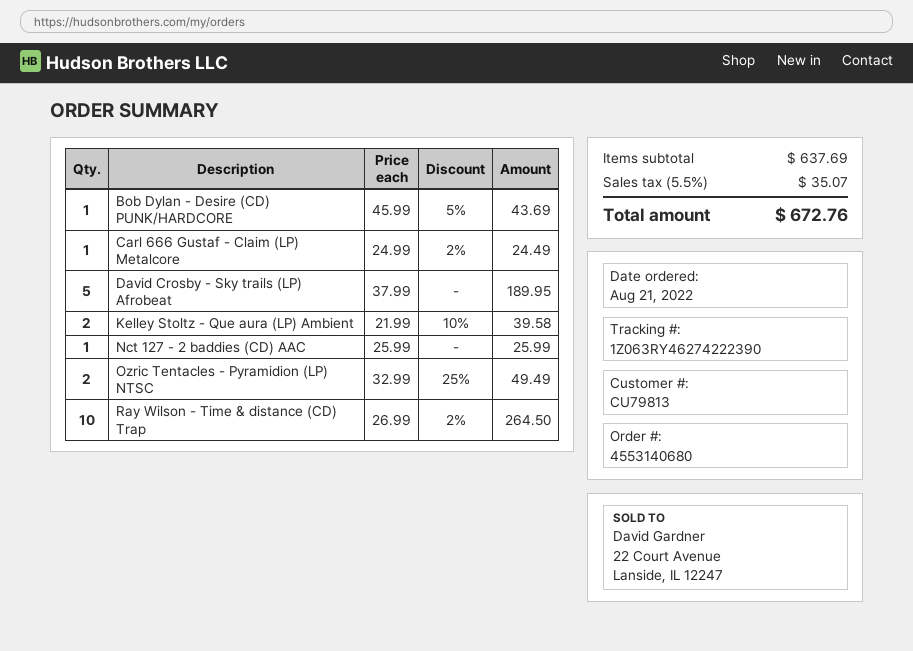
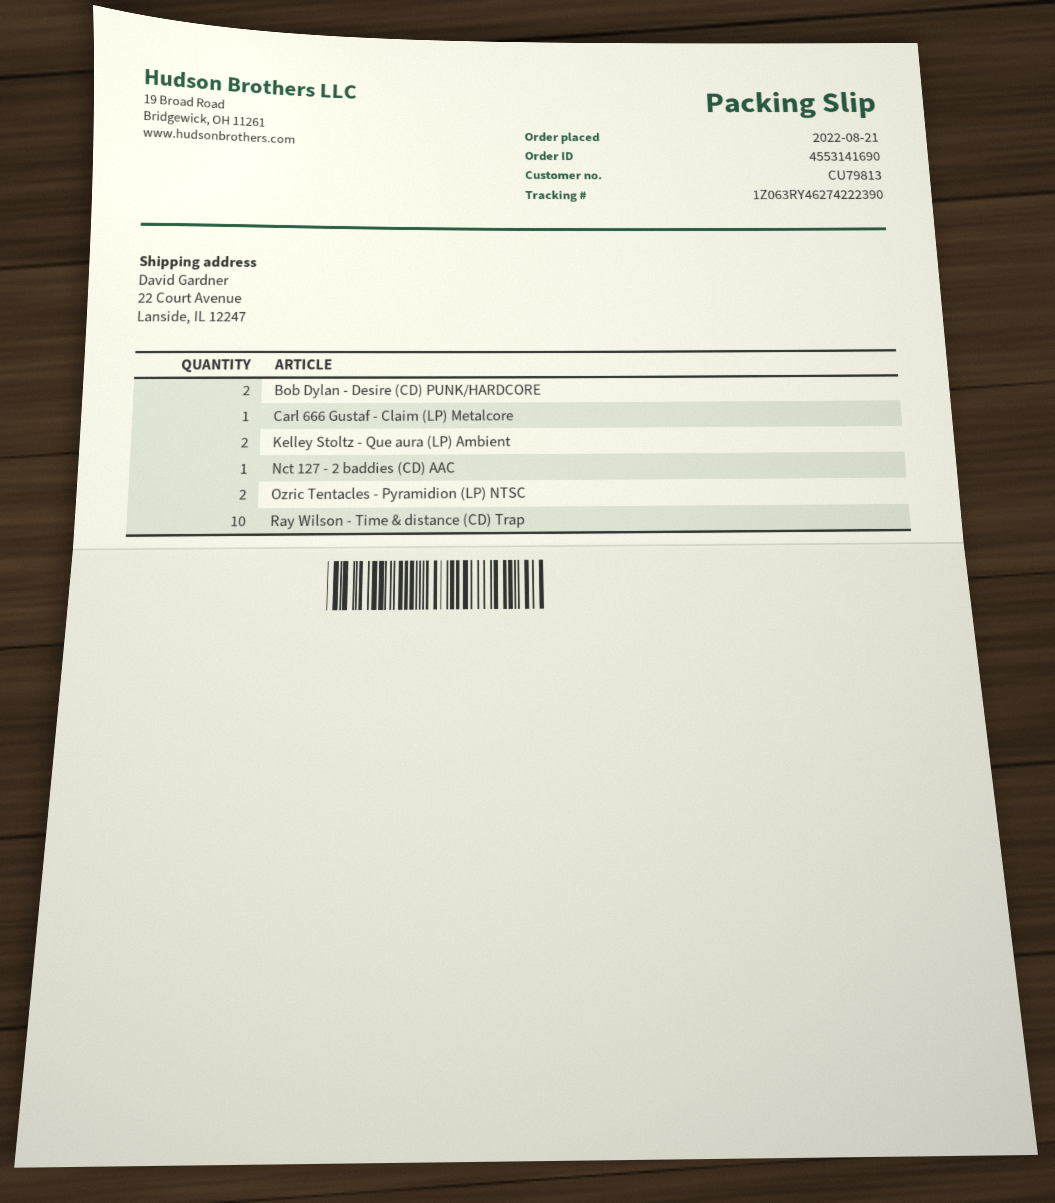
order number: 4553140680 -> 4553141690
Bob Dylan - Desire (CD) PUNK/HARDCORE: 1 -> 2
David Crosby - Sky trails (LP) Afrobeat: 5 -> none

